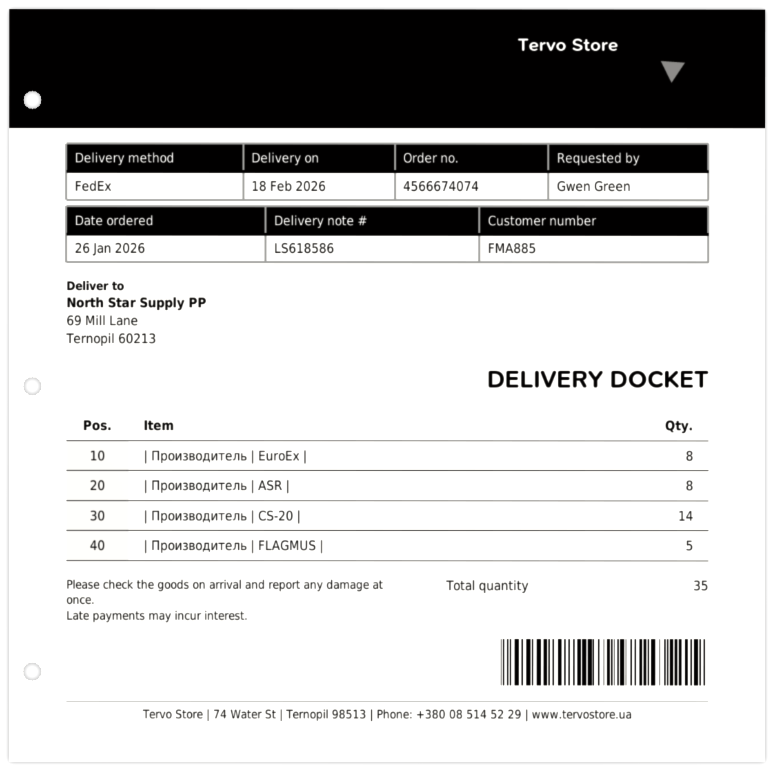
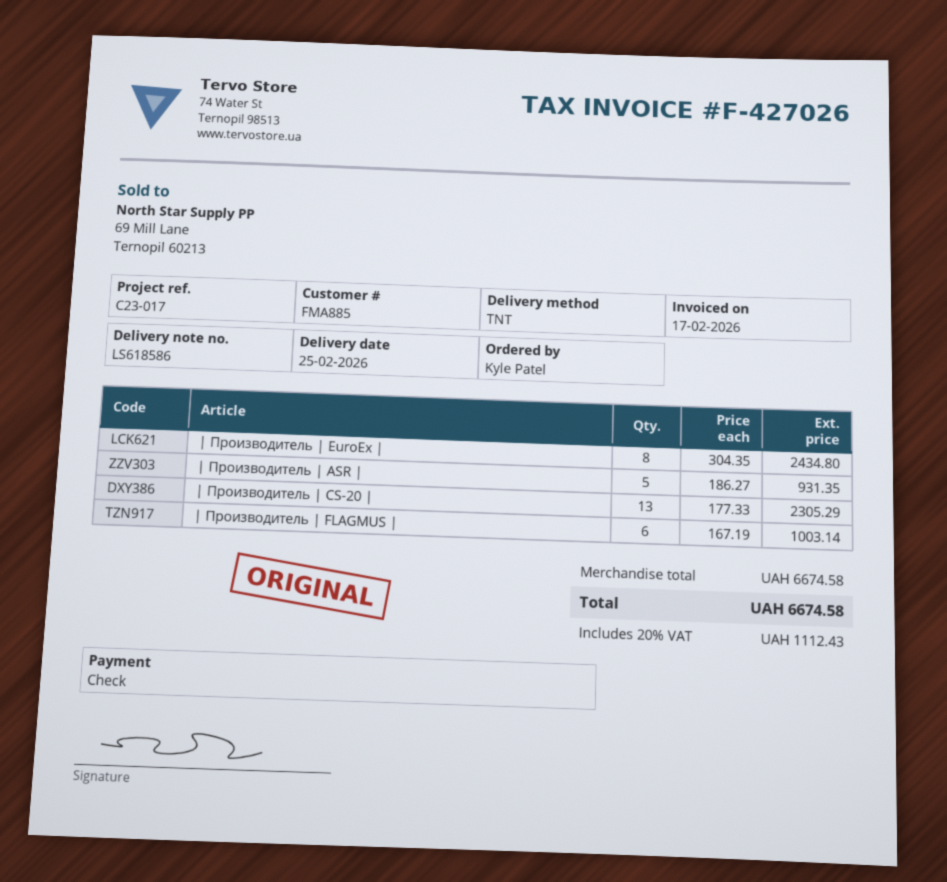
delivery date: 2026-02-18 -> 2026-02-25
ordered by: Gwen Green -> Kyle Patel
shipping method: FedEx -> TNT
| Производитель | ASR |: 8 -> 5
| Производитель | CS-20 |: 14 -> 13
| Производитель | FLAGMUS |: 5 -> 6

